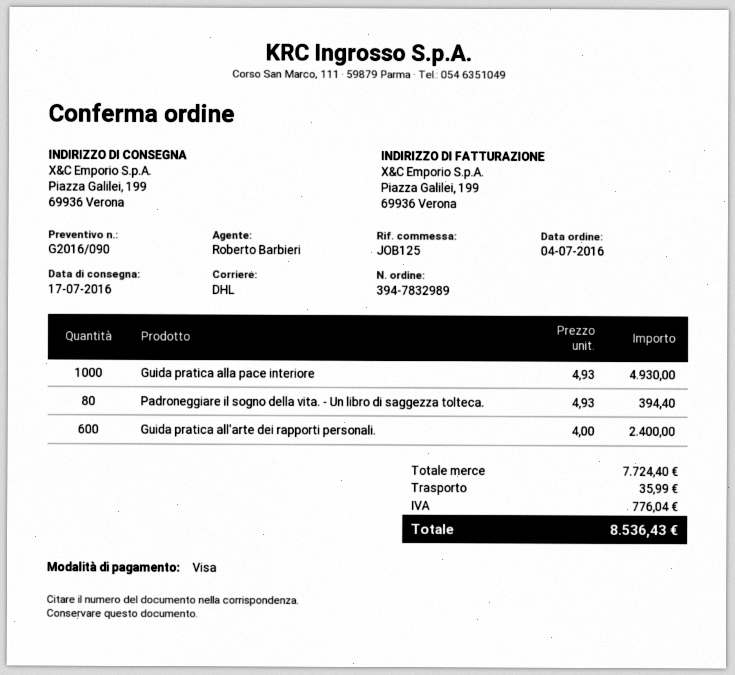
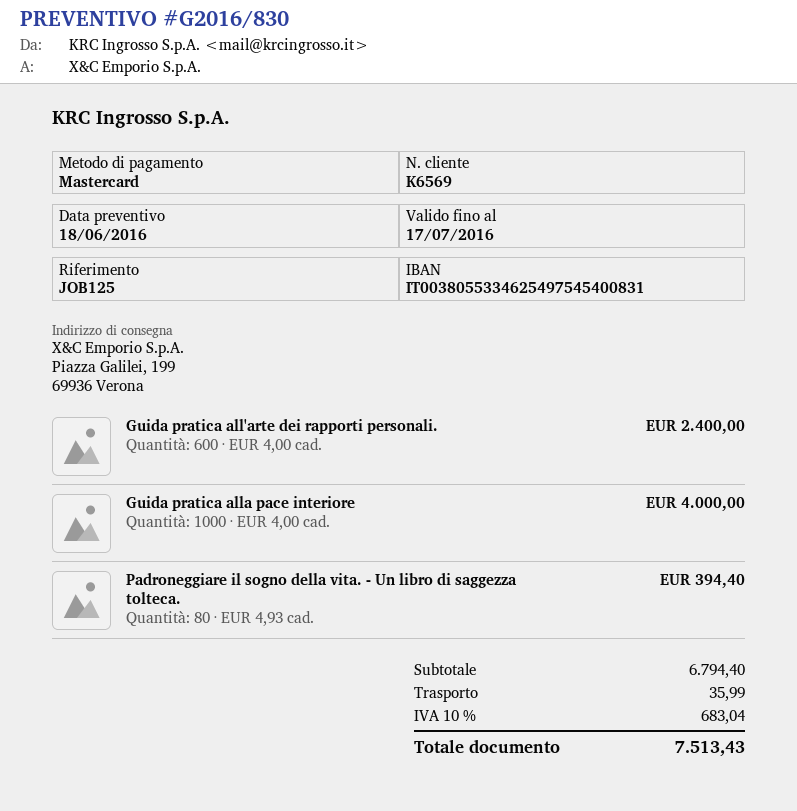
quote number: G2016/090 -> G2016/830
payment method: Visa -> Mastercard
Guida pratica alla pace interiore: 1000 x 4.93 = 4930.00 -> 1000 x 4.00 = 4000.00
subtotal: 7724.40 -> 6794.40
tax: 776.04 -> 683.04
total: 8536.43 -> 7513.43

